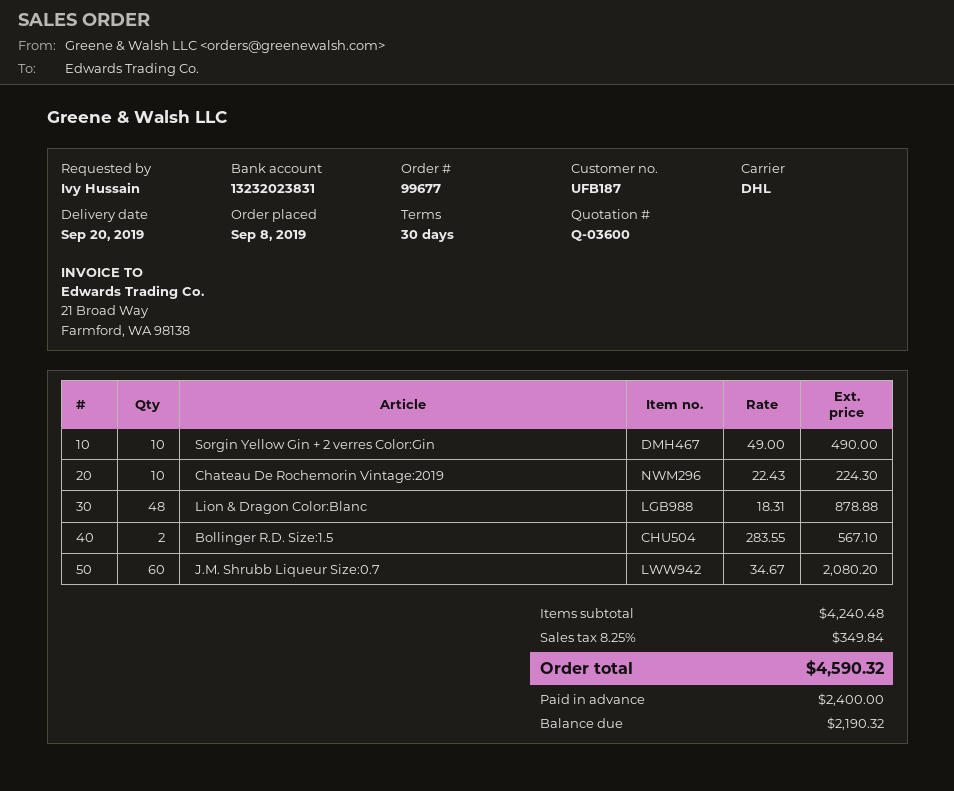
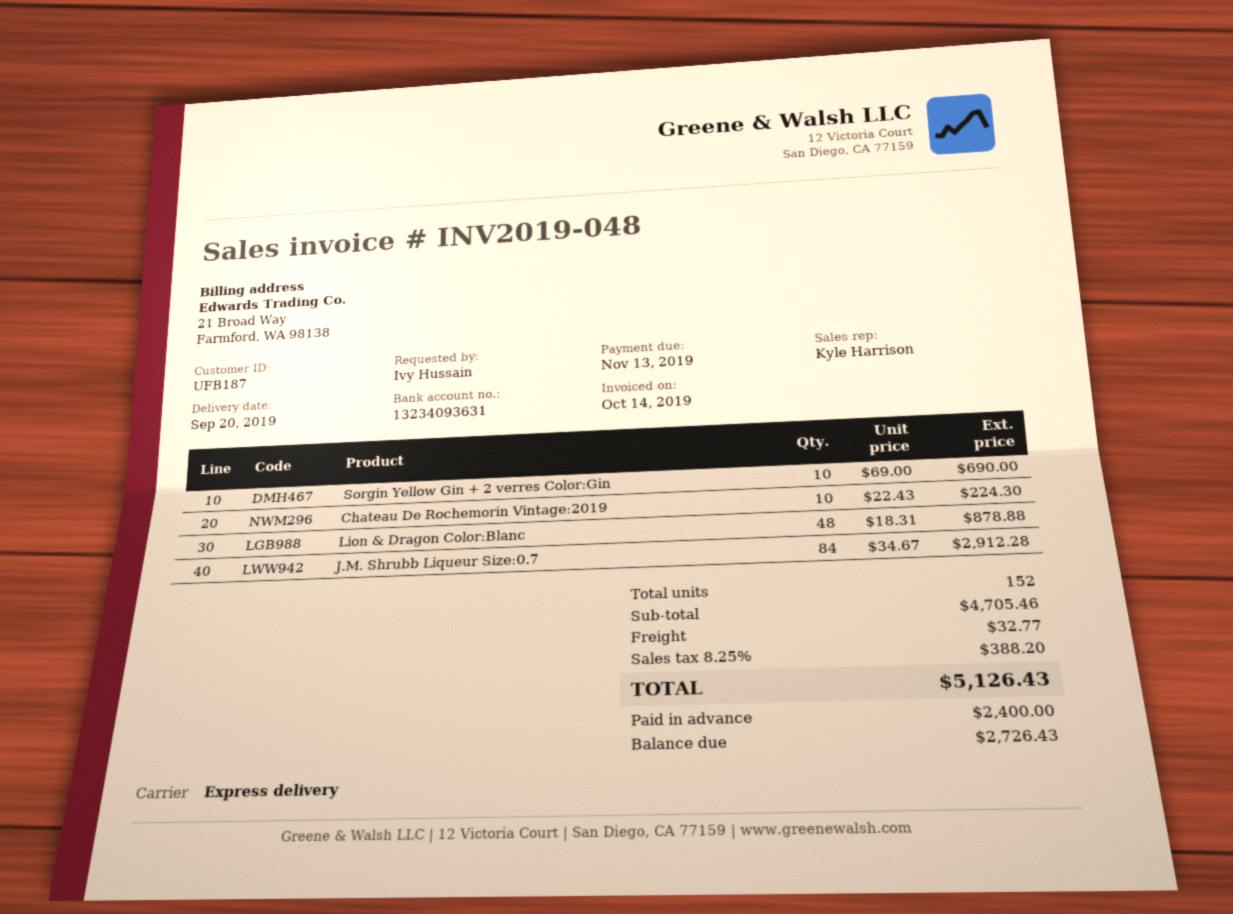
bank account: 13232023831 -> 13234093631
shipping method: DHL -> express
Sorgin Yellow Gin + 2 verres Color:Gin: 10 x 49.00 = 490.00 -> 10 x 69.00 = 690.00
Bollinger R.D. Size:1.5: 2 x 283.55 = 567.10 -> none
J.M. Shrubb Liqueur Size:0.7: 60 x 34.67 = 2080.20 -> 84 x 34.67 = 2912.28
subtotal: 4240.48 -> 4705.46
shipping: none -> 32.77
tax: 8.25% = 349.84 -> 8.25% = 388.20
total: 4590.32 -> 5126.43
balance: 2190.32 -> 2726.43

